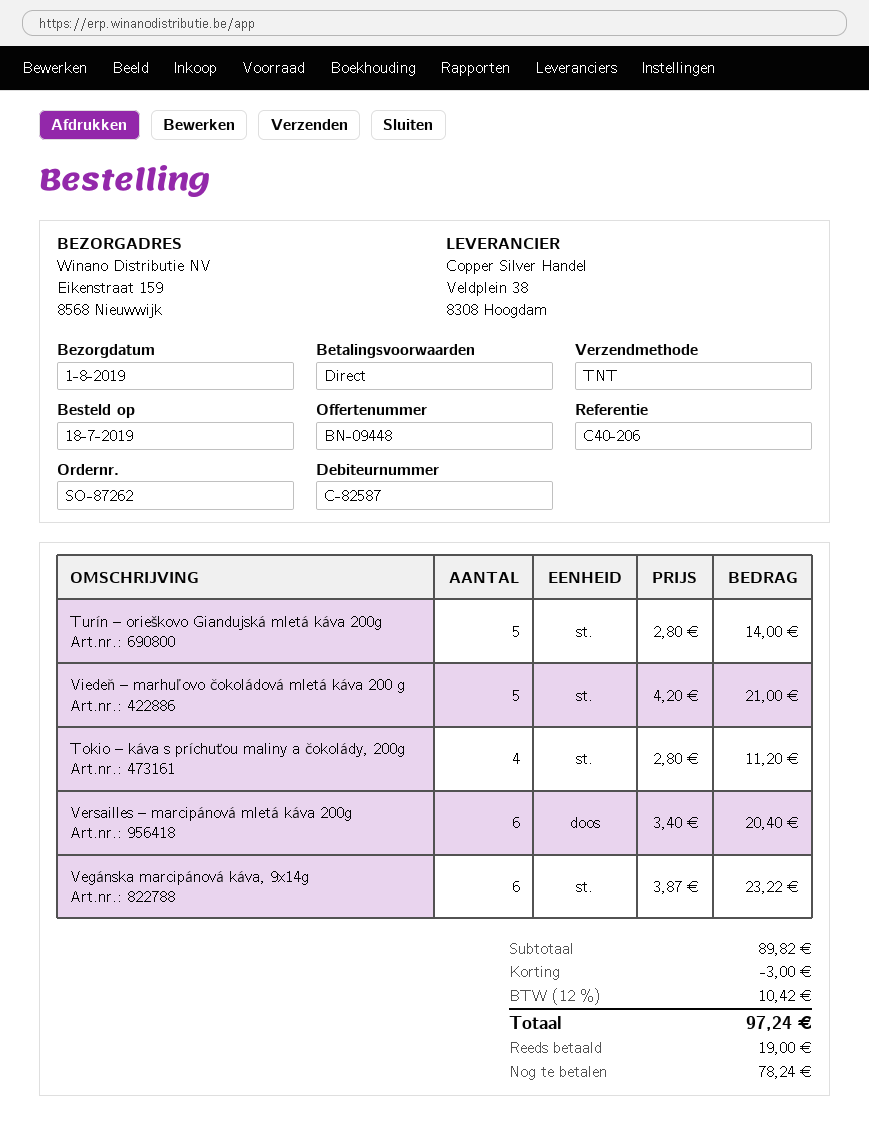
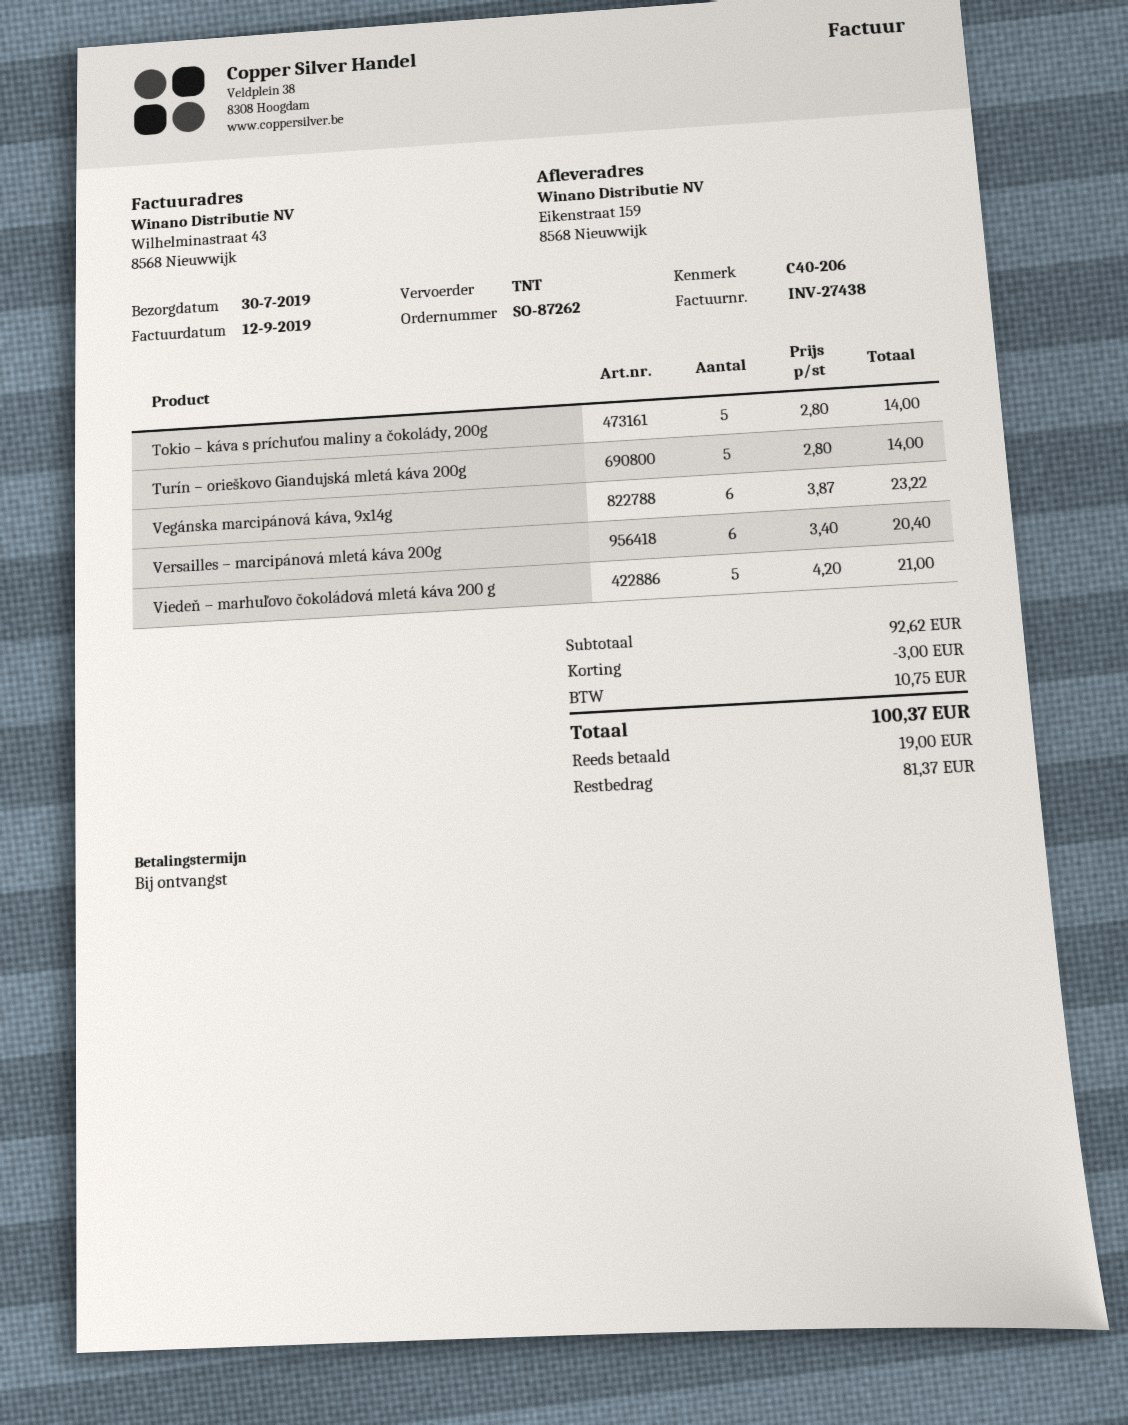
delivery date: 2019-08-01 -> 2019-07-30
Tokio – káva s príchuťou maliny a čokolády, 200g: 4 x 2.80 = 11.20 -> 5 x 2.80 = 14.00
subtotal: 89.82 -> 92.62
tax: 10.42 -> 10.75
total: 97.24 -> 100.37
balance: 78.24 -> 81.37

